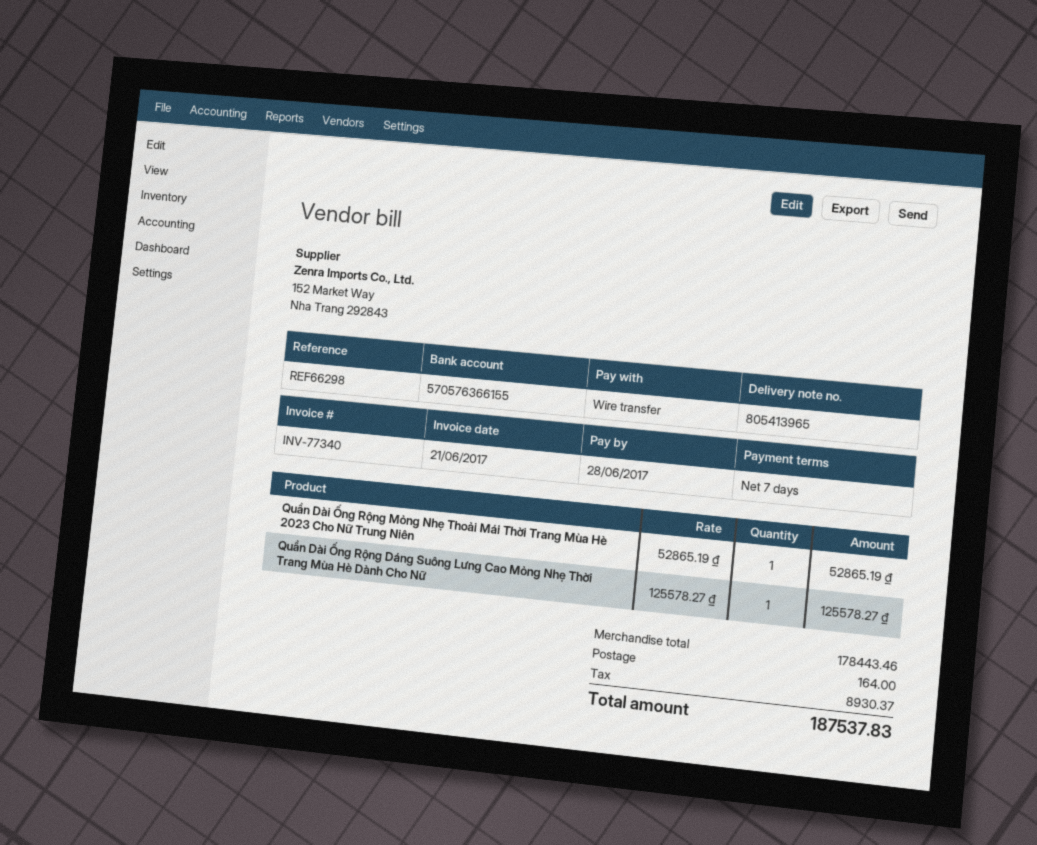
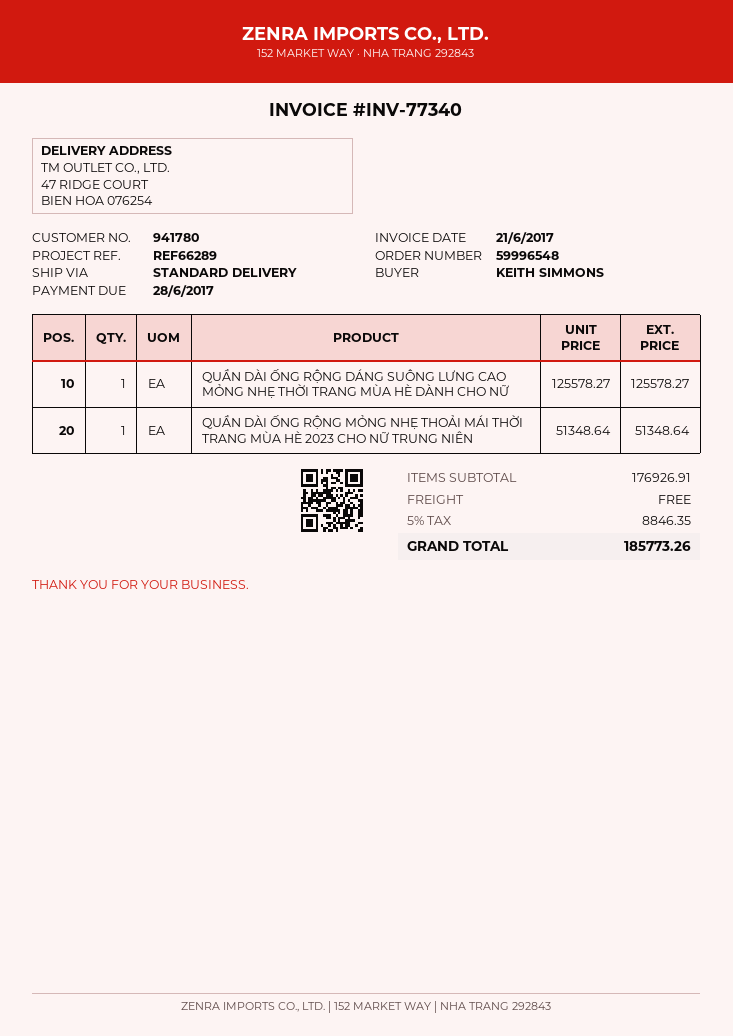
reference: REF66298 -> REF66289
Quần Dài Ống Rộng Mỏng Nhẹ Thoải Mái Thời Trang Mùa Hè 2023 Cho Nữ Trung Niên: 1 x 52865.19 = 52865.19 -> 1 x 51348.64 = 51348.64
subtotal: 178443.46 -> 176926.91
shipping: 164.00 -> 0.00
tax: 8930.37 -> 8846.35
total: 187537.83 -> 185773.26

